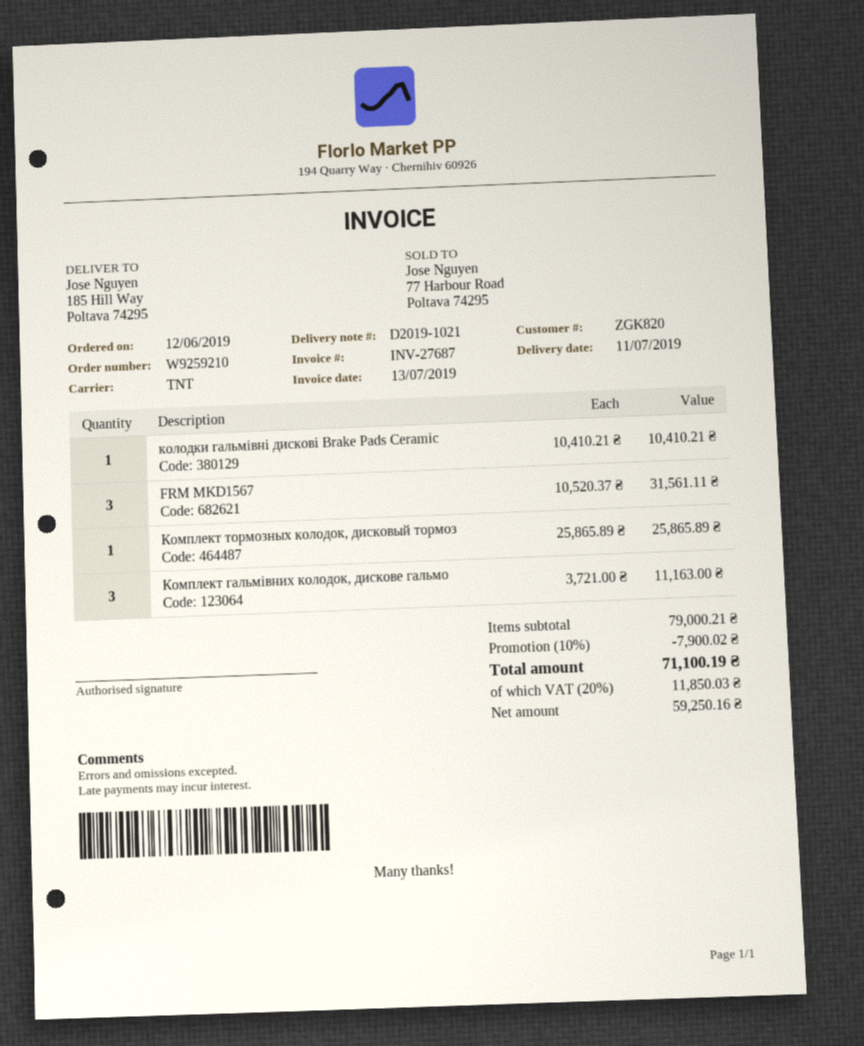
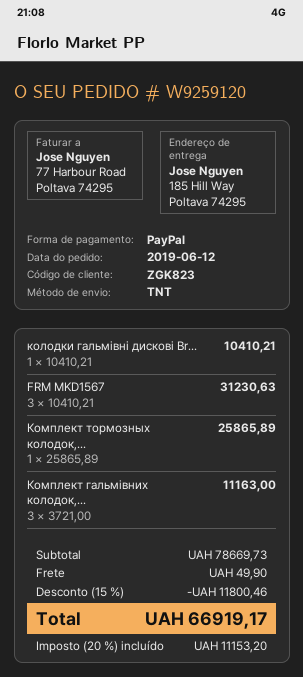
order number: W9259210 -> W9259120
customer number: ZGK820 -> ZGK823
FRM MKD1567: 3 x 10520.37 = 31561.11 -> 3 x 10410.21 = 31230.63
subtotal: 79000.21 -> 78669.73
discount: 10% = 7900.02 -> 15% = 11800.46
shipping: none -> 49.90
tax: 20% = 11850.03 -> 20% = 11153.20
total: 71100.19 -> 66919.17

